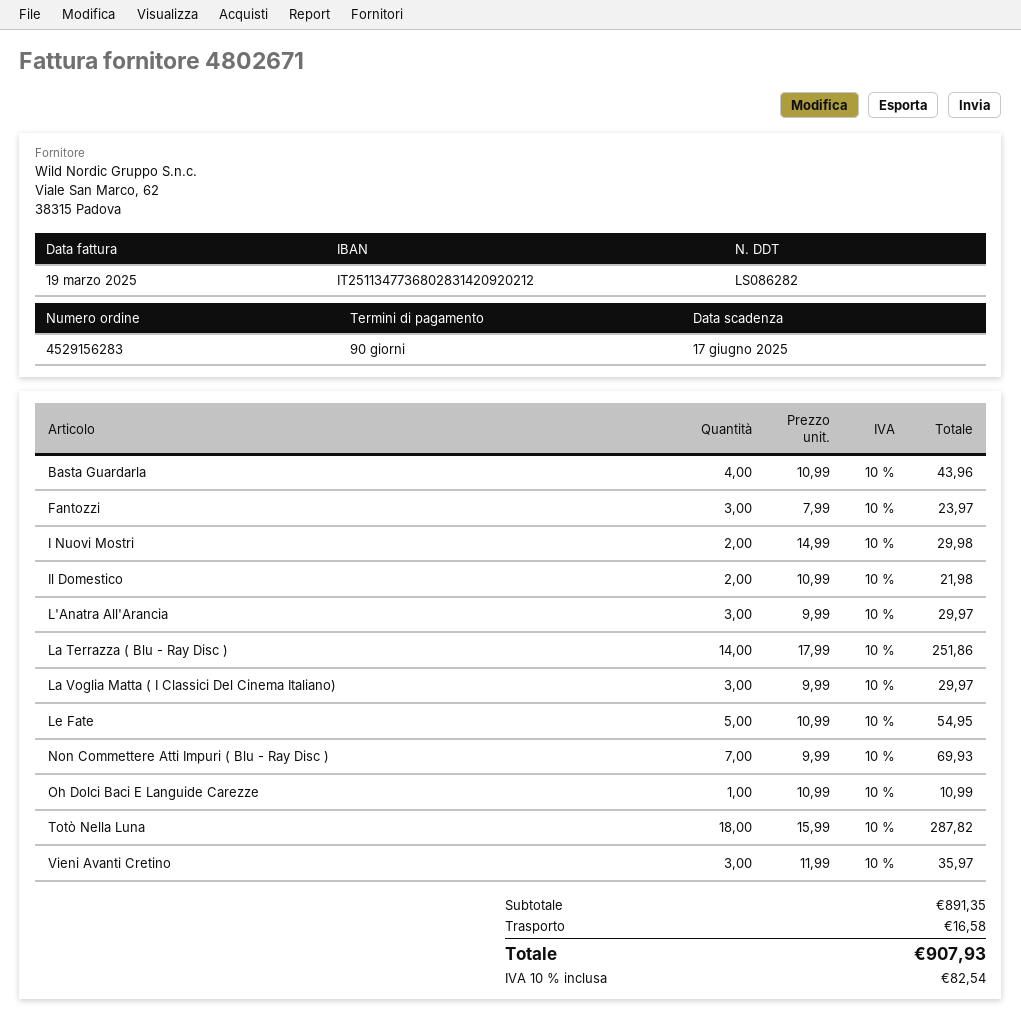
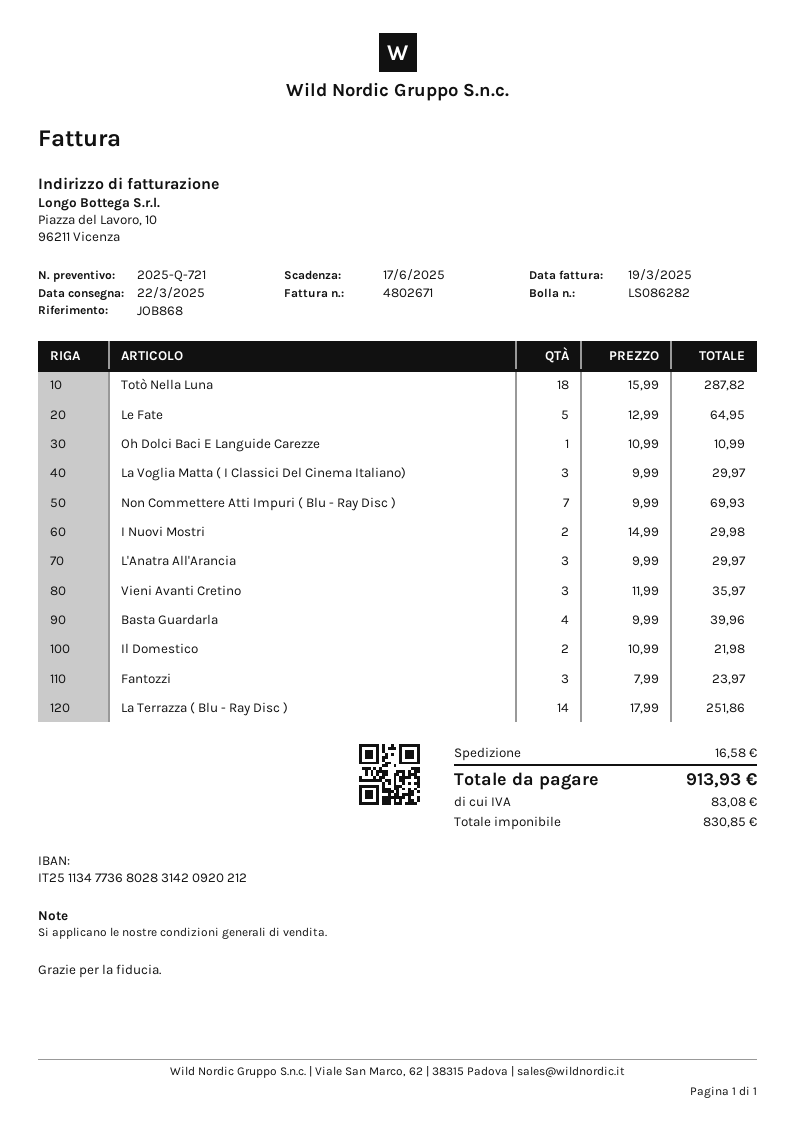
Basta Guardarla: 4 x 10.99 = 43.96 -> 4 x 9.99 = 39.96
Le Fate: 5 x 10.99 = 54.95 -> 5 x 12.99 = 64.95
tax: 82.54 -> 83.08
total: 907.93 -> 913.93

